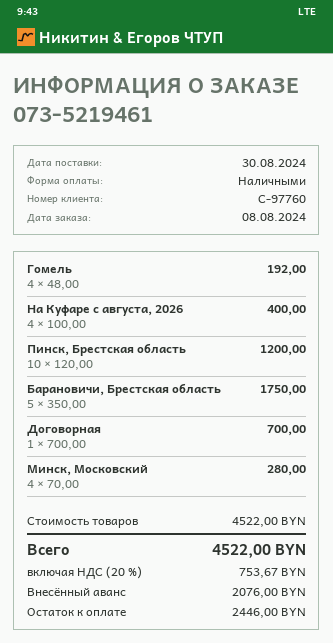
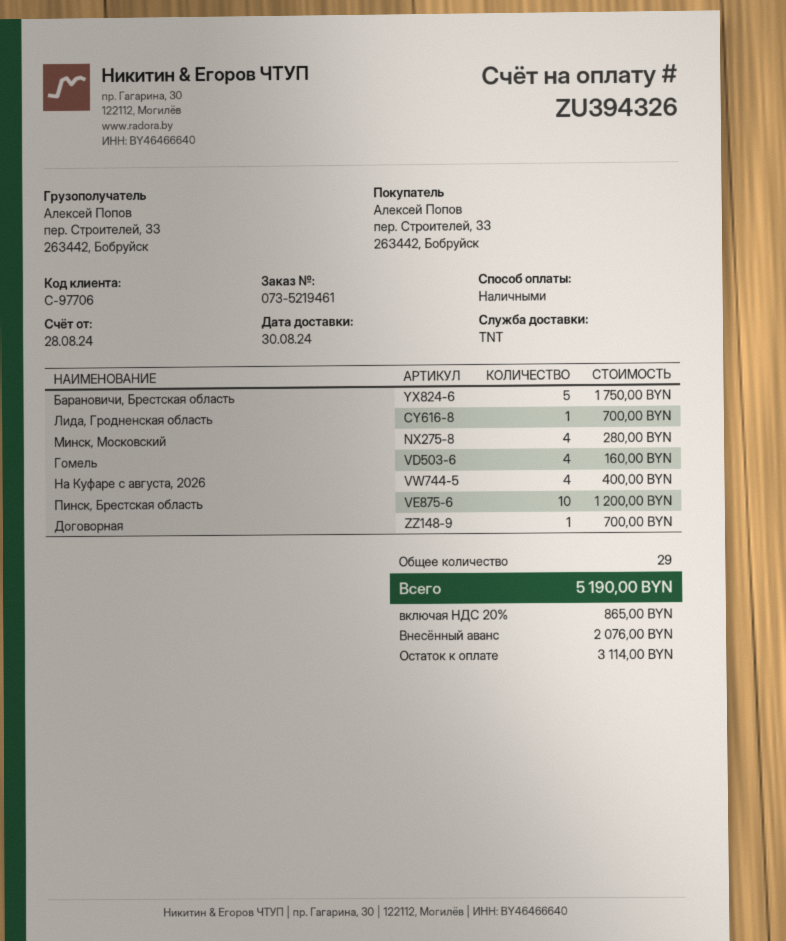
customer number: C-97760 -> C-97706
Гомель: 4 for 192.00 -> 4 for 160.00
Лида, Гродненская область: none -> 1 for 700.00
tax: 20% = 753.67 -> 20% = 865.00
total: 4522.00 -> 5190.00
balance: 2446.00 -> 3114.00

